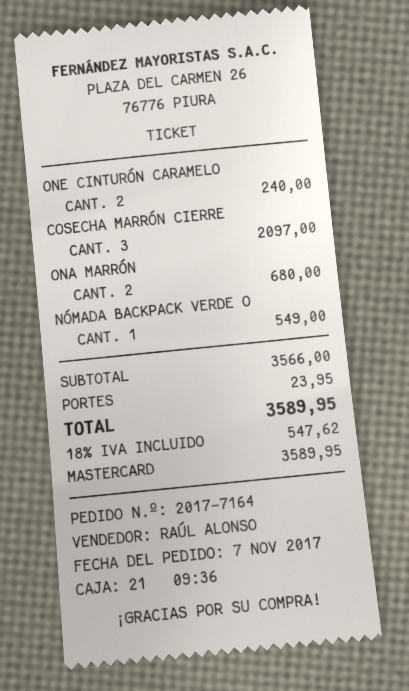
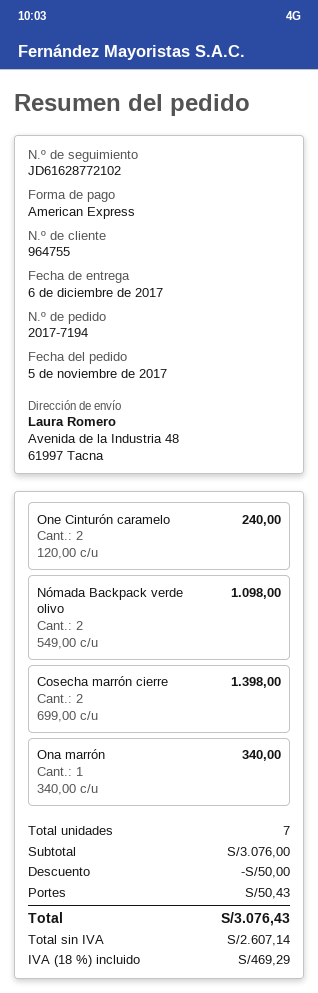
order number: 2017-7164 -> 2017-7194
order date: 2017-11-07 -> 2017-11-05
payment method: Mastercard -> American Express
COSECHA MARRÓN CIERRE: 3 for 2097.00 -> 2 for 1398.00
ONA MARRÓN: 2 for 680.00 -> 1 for 340.00
NÓMADA BACKPACK VERDE O: 1 for 549.00 -> 2 for 1098.00
subtotal: 3566.00 -> 3076.00
discount: none -> 50.00
shipping: 23.95 -> 50.43
tax: 18% = 547.62 -> 18% = 469.29
total: 3589.95 -> 3076.43

